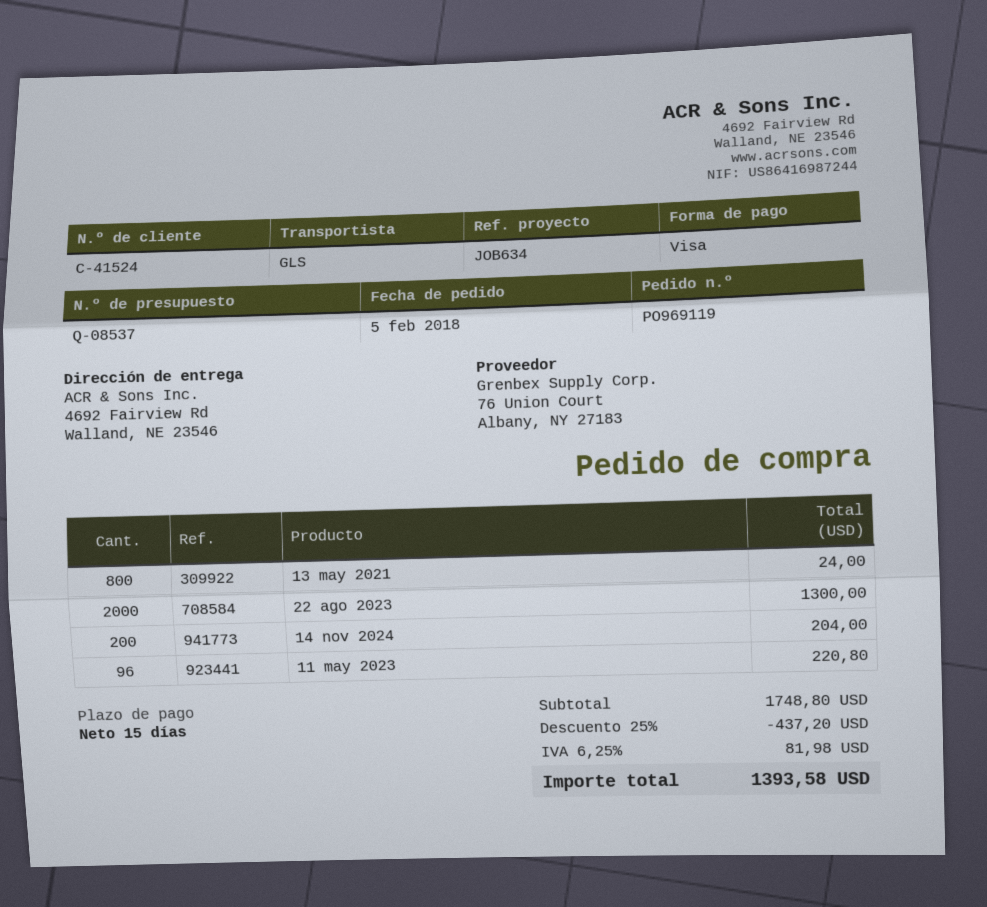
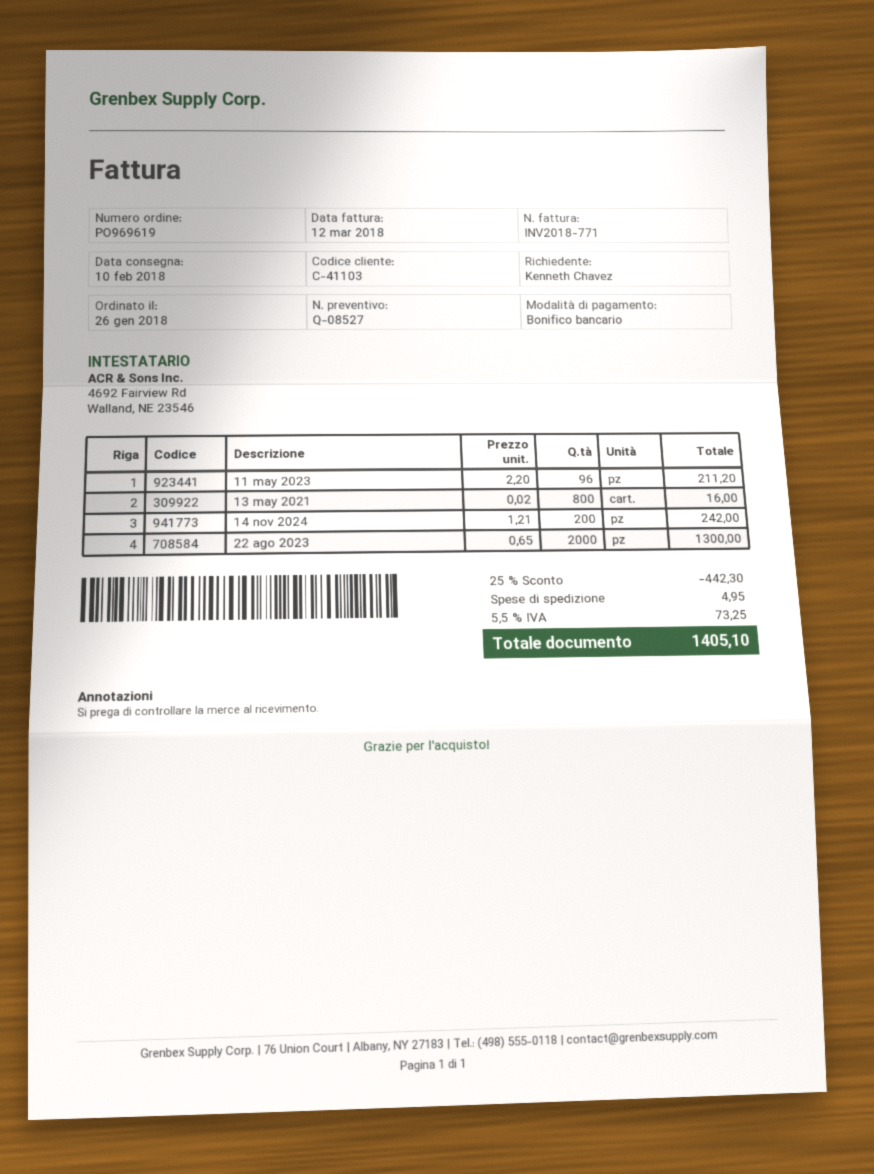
quote number: Q-08537 -> Q-08527
order number: PO969119 -> PO969619
order date: 2018-02-05 -> 2018-01-26
customer number: C-41524 -> C-41103
payment method: Visa -> bank transfer
13 may 2021: 800 for 24.00 -> 800 for 16.00
14 nov 2024: 200 for 204.00 -> 200 for 242.00
11 may 2023: 96 for 220.80 -> 96 for 211.20
discount: 25% = 437.20 -> 25% = 442.30
shipping: none -> 4.95
tax: 6.25% = 81.98 -> 5.5% = 73.25
total: 1393.58 -> 1405.10

